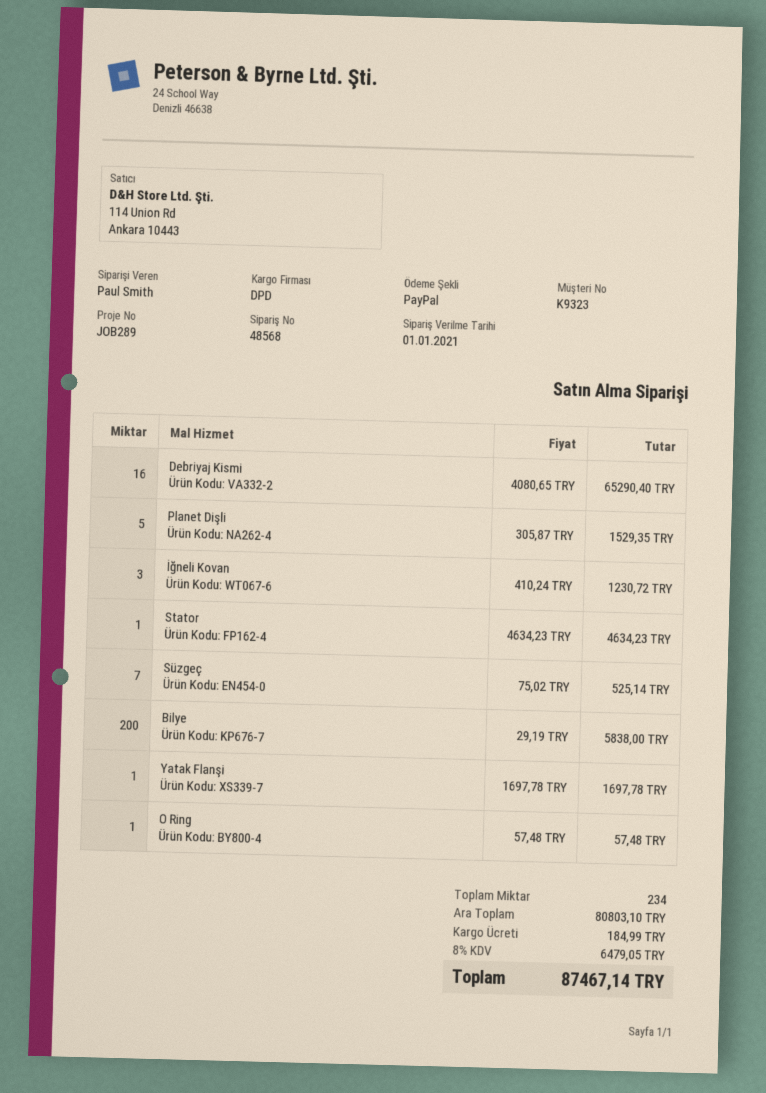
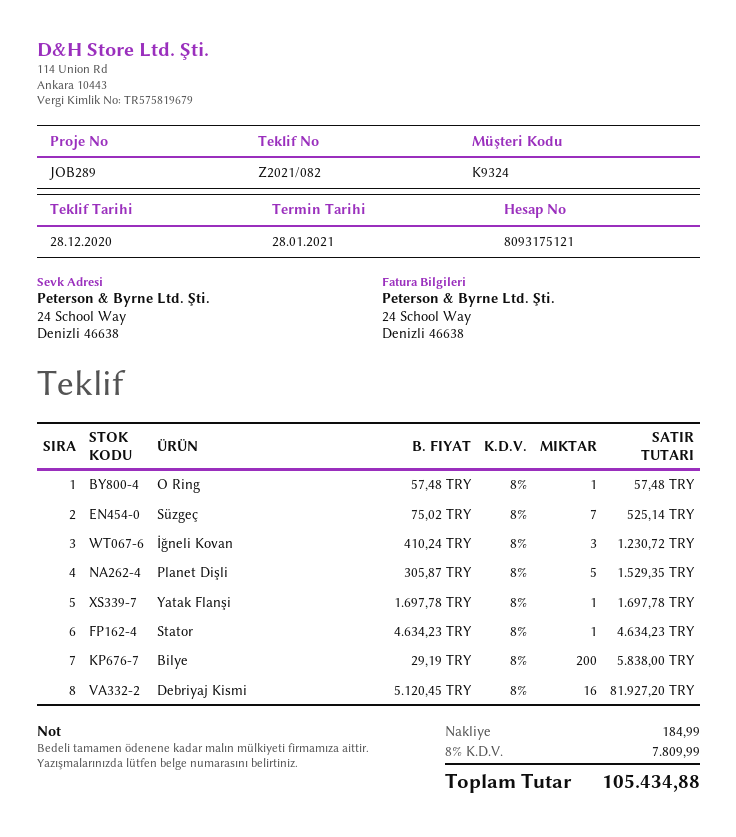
customer number: K9323 -> K9324
Debriyaj Kismi: 16 x 4080.65 = 65290.40 -> 16 x 5120.45 = 81927.20
tax: 8% = 6479.05 -> 8% = 7809.99
total: 87467.14 -> 105434.88

